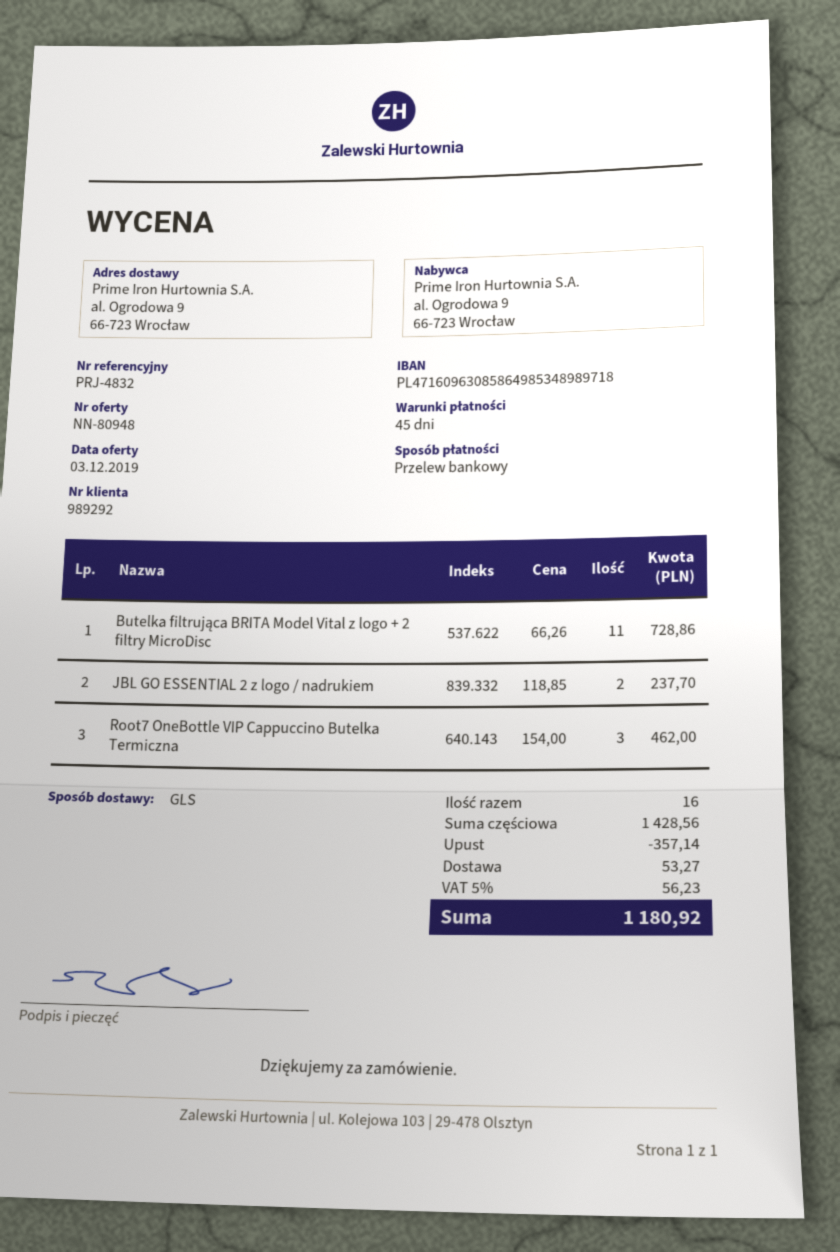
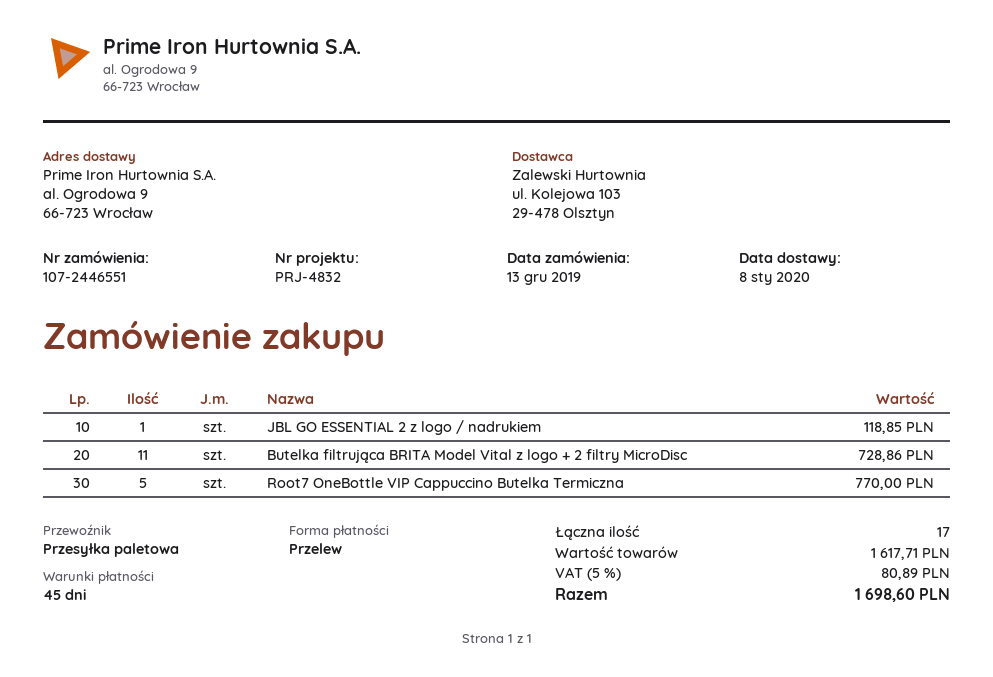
shipping method: GLS -> pallet freight
JBL GO ESSENTIAL 2 z logo / nadrukiem: 2 for 237.70 -> 1 for 118.85
Root7 OneBottle VIP Cappuccino Butelka Termiczna: 3 for 462.00 -> 5 for 770.00
total quantity: 16 -> 17
subtotal: 1428.56 -> 1617.71
discount: 357.14 -> none
shipping: 53.27 -> none
tax: 5% = 56.23 -> 5% = 80.89
total: 1180.92 -> 1698.60

